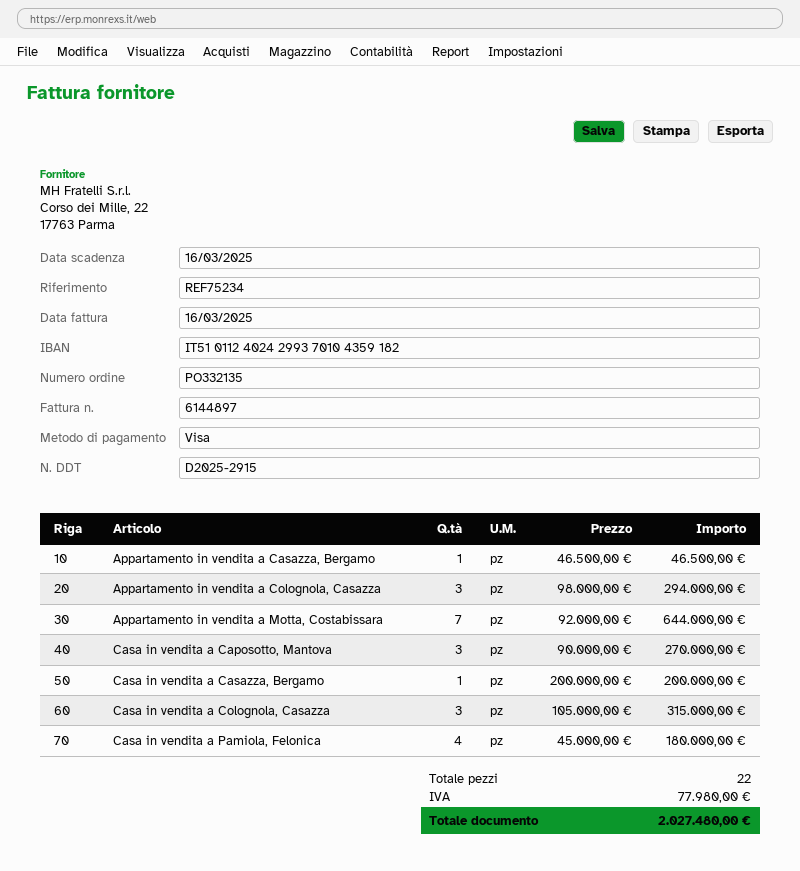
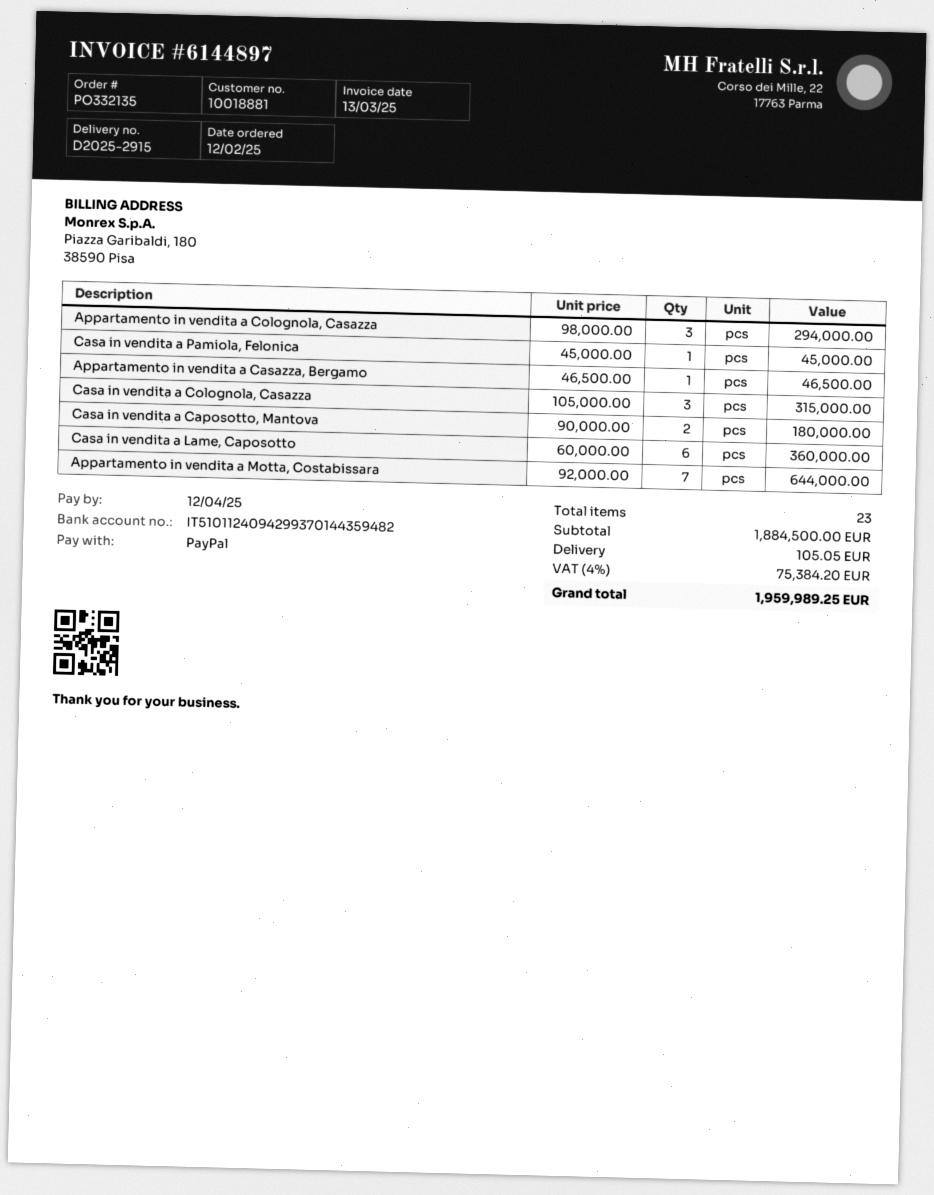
invoice date: 2025-03-16 -> 2025-03-13
due date: 2025-03-16 -> 2025-04-12
payment method: Visa -> PayPal
bank account: IT5101124024299370104359182 -> IT5101124094299370144359482
Casa in vendita a Caposotto, Mantova: 3 x 90000.00 = 270000.00 -> 2 x 90000.00 = 180000.00
Casa in vendita a Casazza, Bergamo: 1 x 200000.00 = 200000.00 -> none
Casa in vendita a Pamiola, Felonica: 4 x 45000.00 = 180000.00 -> 1 x 45000.00 = 45000.00
Casa in vendita a Lame, Caposotto: none -> 6 x 60000.00 = 360000.00
total quantity: 22 -> 23
shipping: none -> 105.05
tax: 77980.00 -> 75384.20
total: 2027480.00 -> 1959989.25

